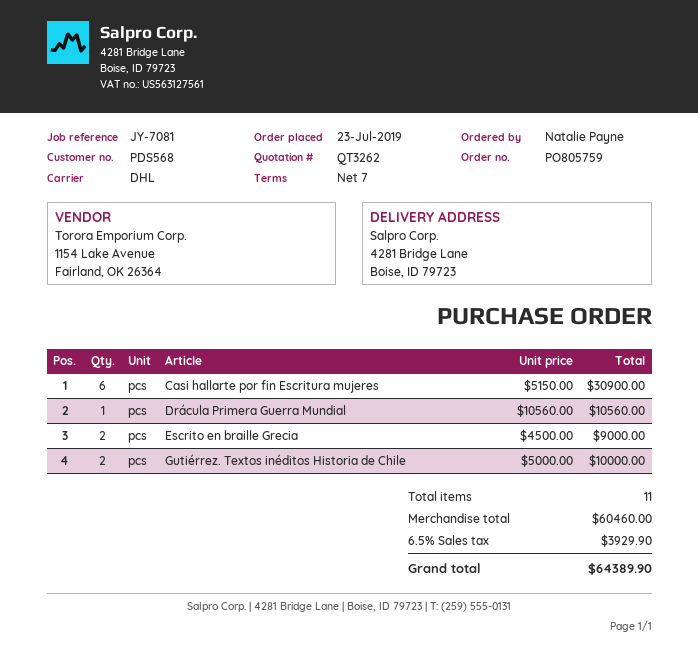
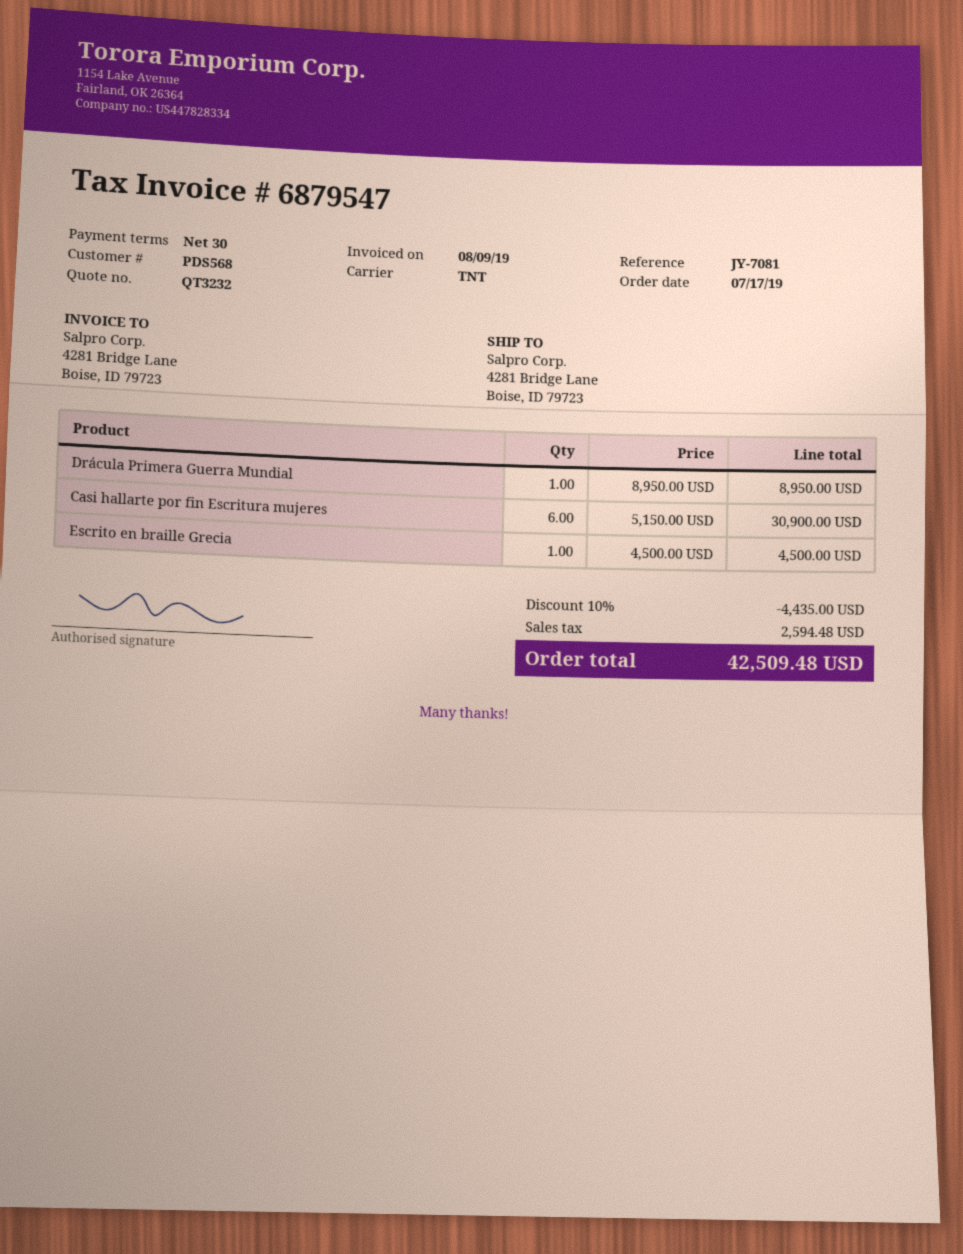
quote number: QT3262 -> QT3232
order date: 2019-07-23 -> 2019-07-17
payment terms: 7 days -> 30 days
shipping method: DHL -> TNT
Drácula Primera Guerra Mundial: 1 x 10560.00 = 10560.00 -> 1 x 8950.00 = 8950.00
Escrito en braille Grecia: 2 x 4500.00 = 9000.00 -> 1 x 4500.00 = 4500.00
Gutiérrez. Textos inéditos Historia de Chile: 2 x 5000.00 = 10000.00 -> none
discount: none -> 10% = 4435.00
tax: 3929.90 -> 2594.48
total: 64389.90 -> 42509.48

